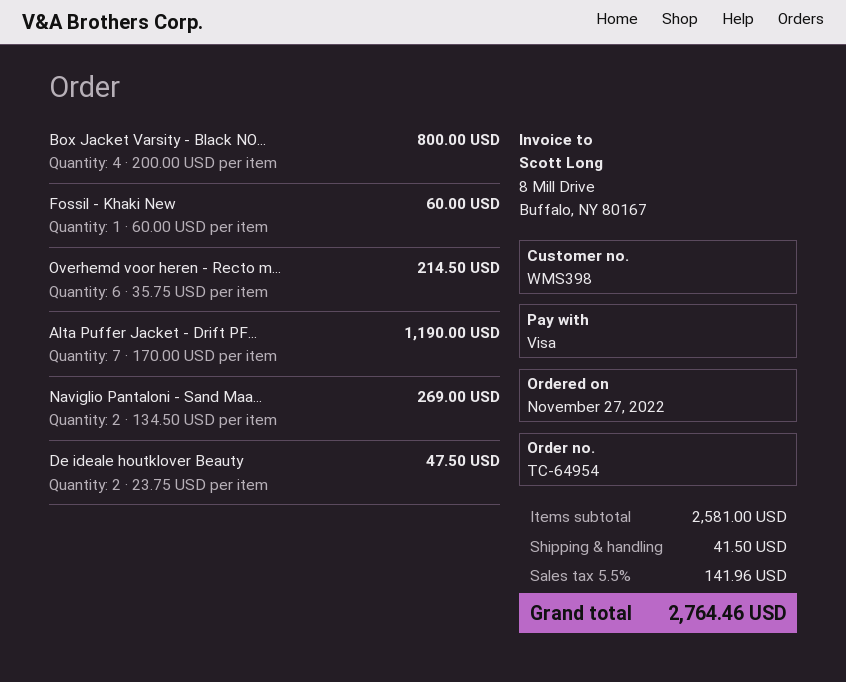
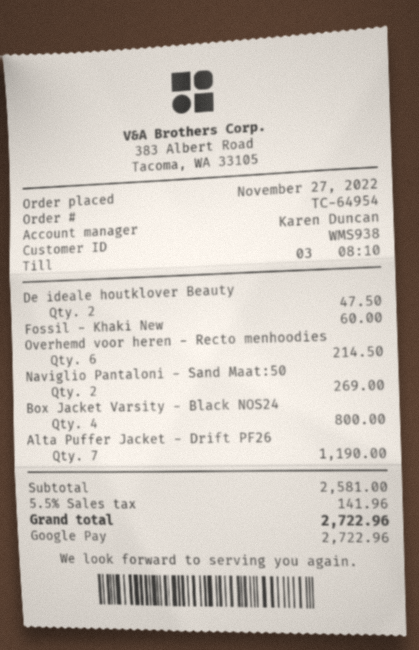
customer number: WMS398 -> WMS938
payment method: Visa -> Google Pay
shipping: 41.50 -> none
total: 2764.46 -> 2722.96

